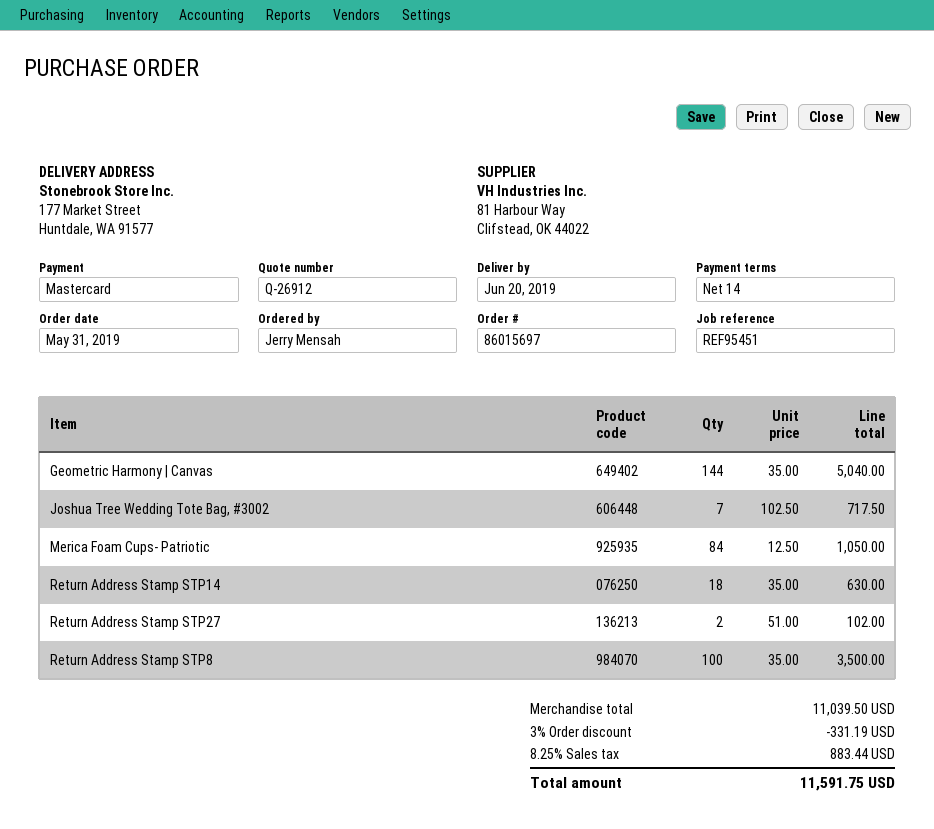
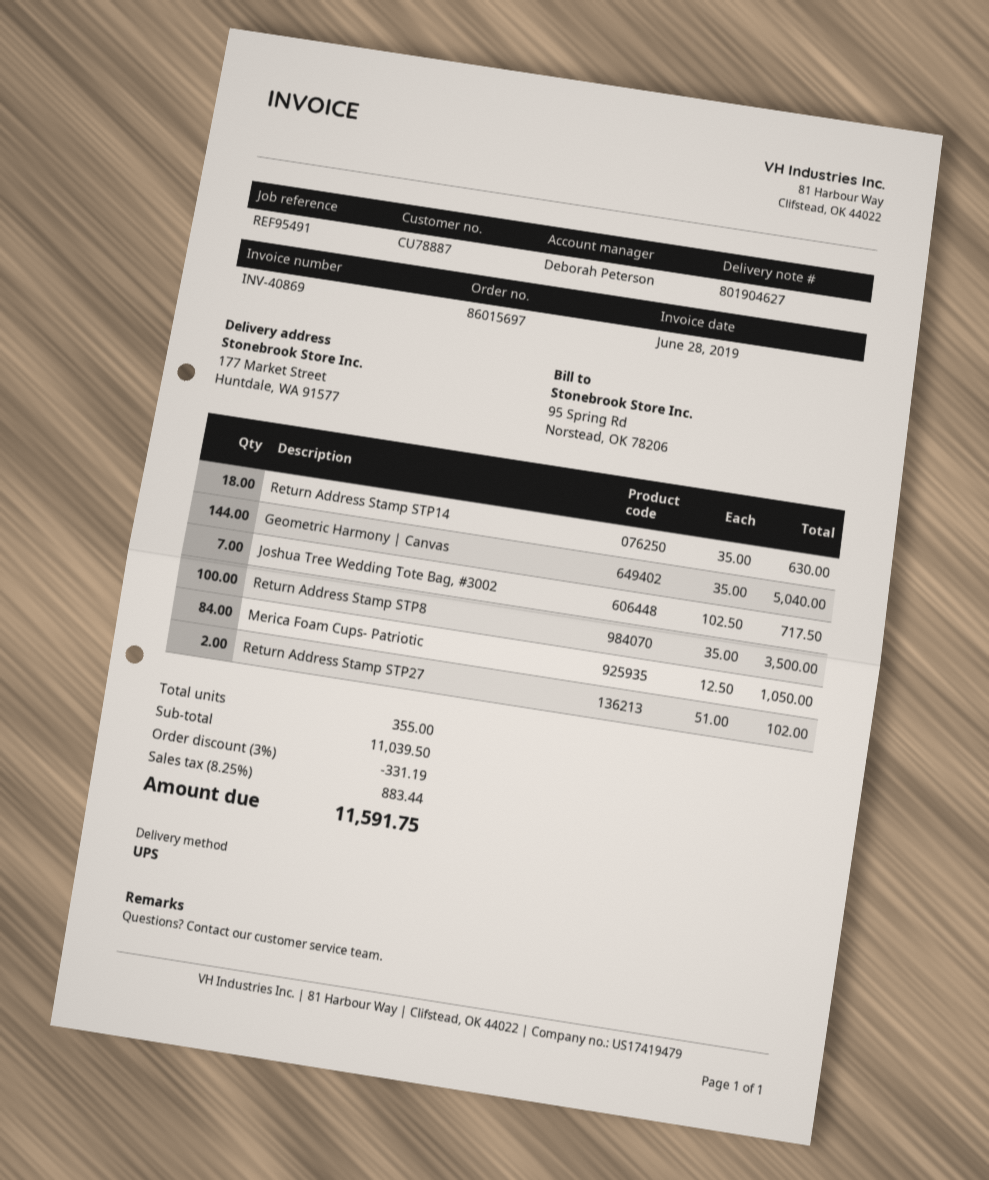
reference: REF95451 -> REF95491

